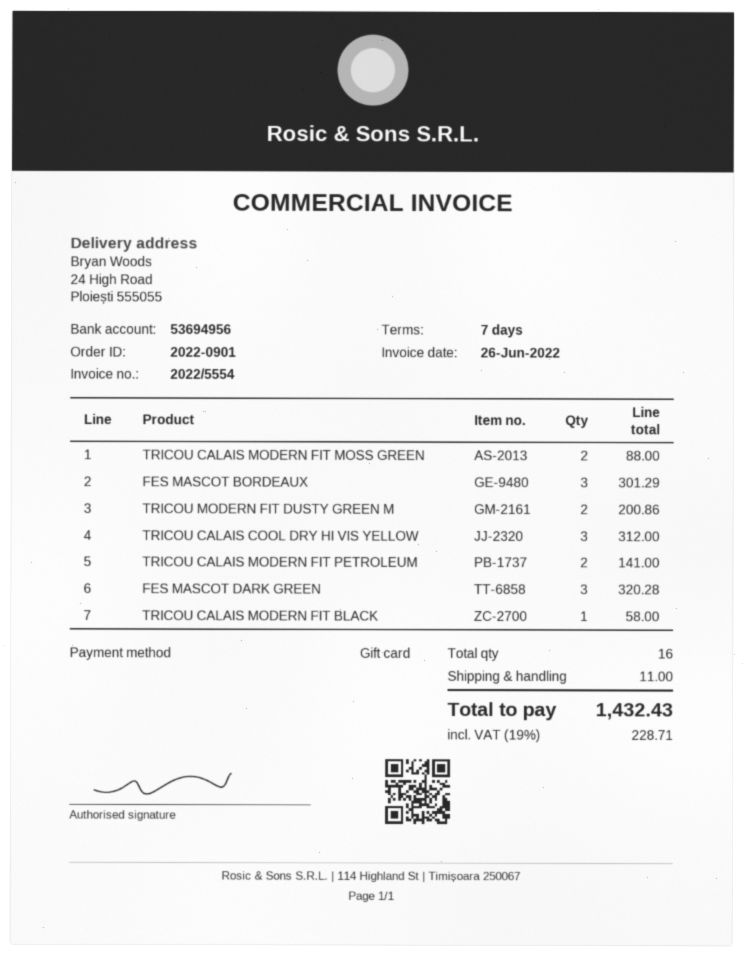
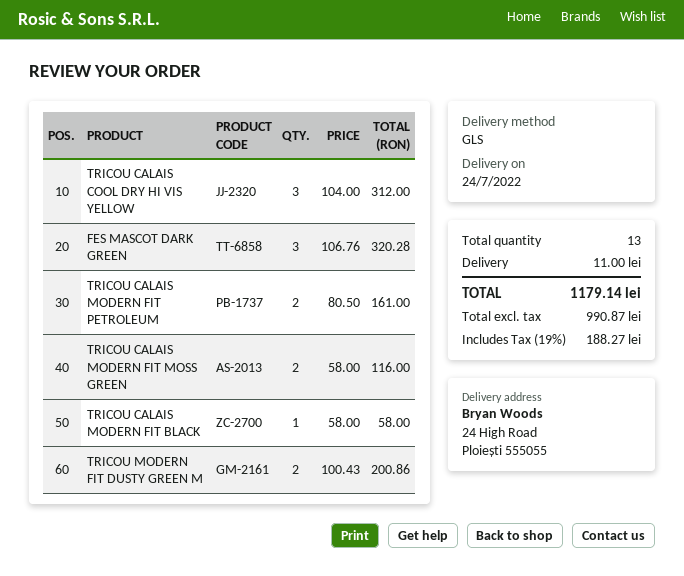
TRICOU CALAIS MODERN FIT MOSS GREEN: 2 for 88.00 -> 2 for 116.00
FES MASCOT BORDEAUX: 3 for 301.29 -> none
TRICOU CALAIS MODERN FIT PETROLEUM: 2 for 141.00 -> 2 for 161.00
total quantity: 16 -> 13
tax: 19% = 228.71 -> 19% = 188.27
total: 1432.43 -> 1179.14

